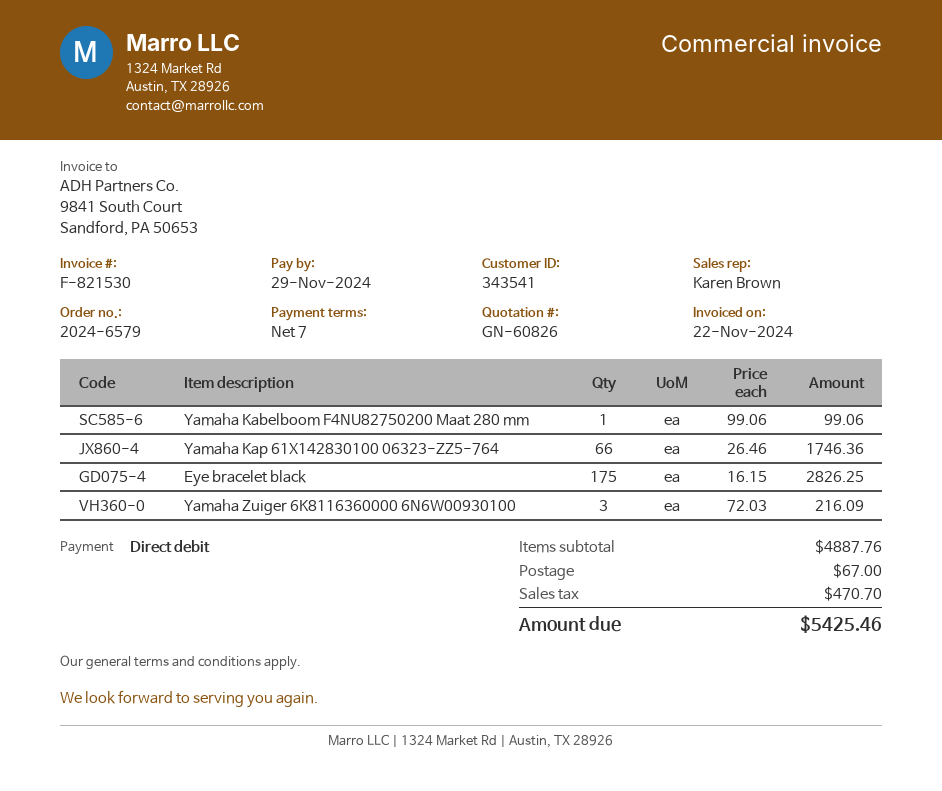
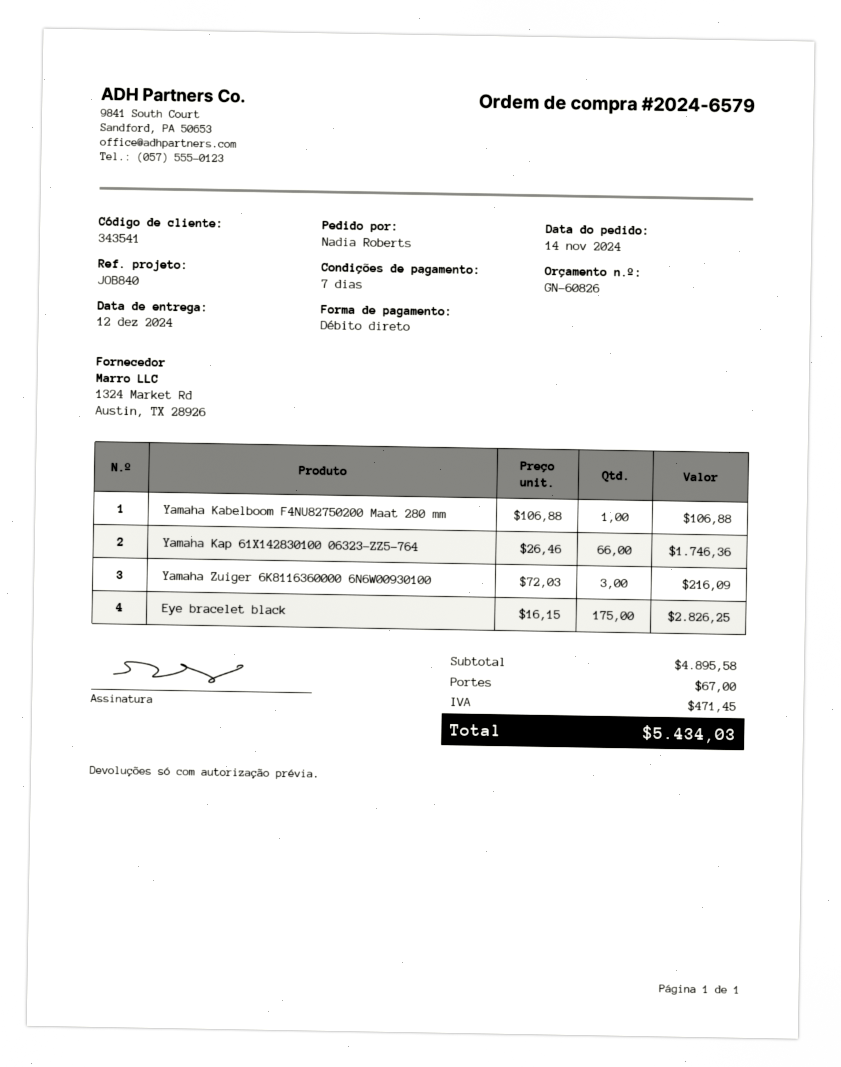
Yamaha Kabelboom F4NU82750200 Maat 280 mm: 1 x 99.06 = 99.06 -> 1 x 106.88 = 106.88
subtotal: 4887.76 -> 4895.58
tax: 470.70 -> 471.45
total: 5425.46 -> 5434.03

